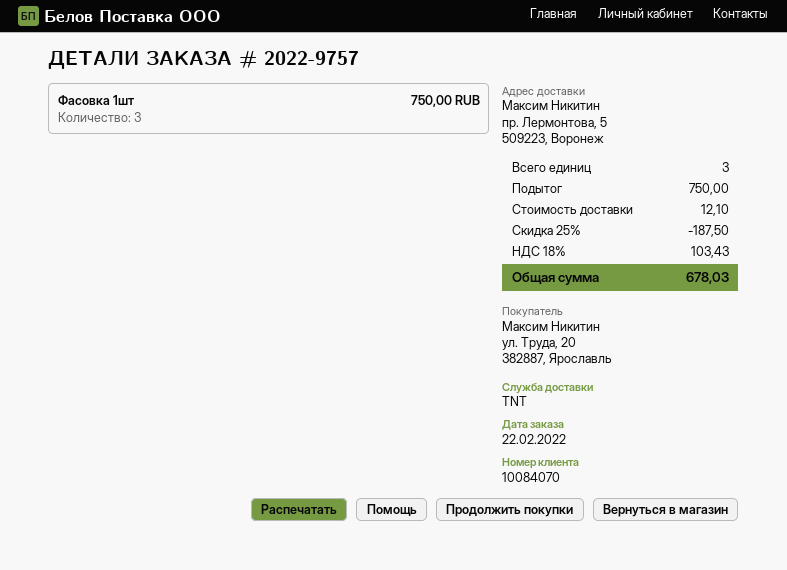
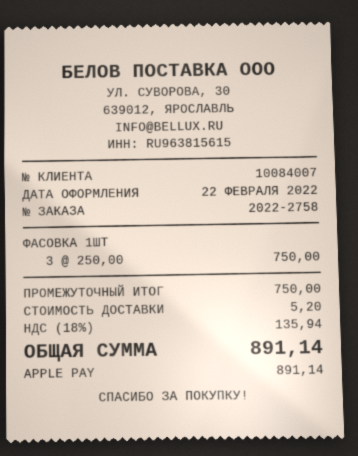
order number: 2022-9757 -> 2022-2758
customer number: 10084070 -> 10084007
discount: 25% = 187.50 -> none
shipping: 12.10 -> 5.20
tax: 18% = 103.43 -> 18% = 135.94
total: 678.03 -> 891.14

